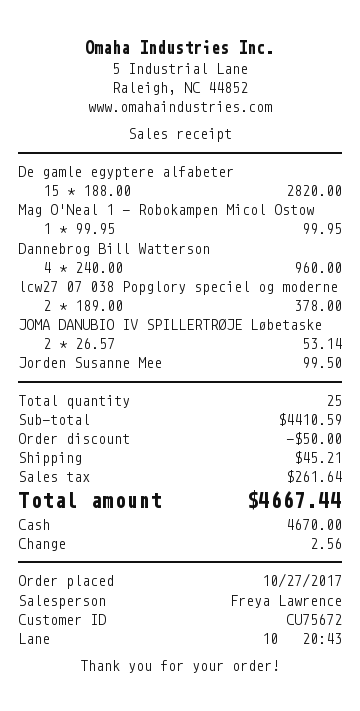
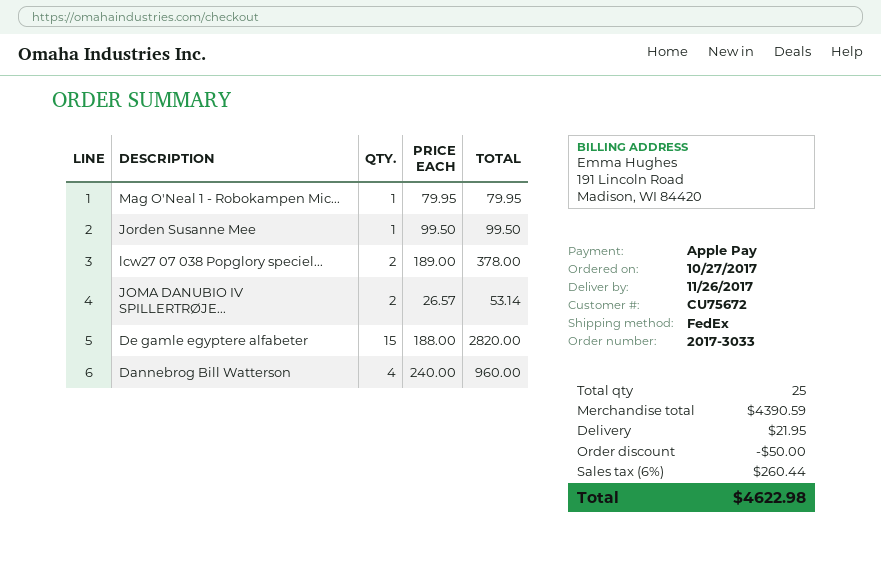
payment method: cash -> Apple Pay
Mag O'Neal 1 - Robokampen Micol Ostow: 1 x 99.95 = 99.95 -> 1 x 79.95 = 79.95
subtotal: 4410.59 -> 4390.59
shipping: 45.21 -> 21.95
tax: 261.64 -> 260.44
total: 4667.44 -> 4622.98

